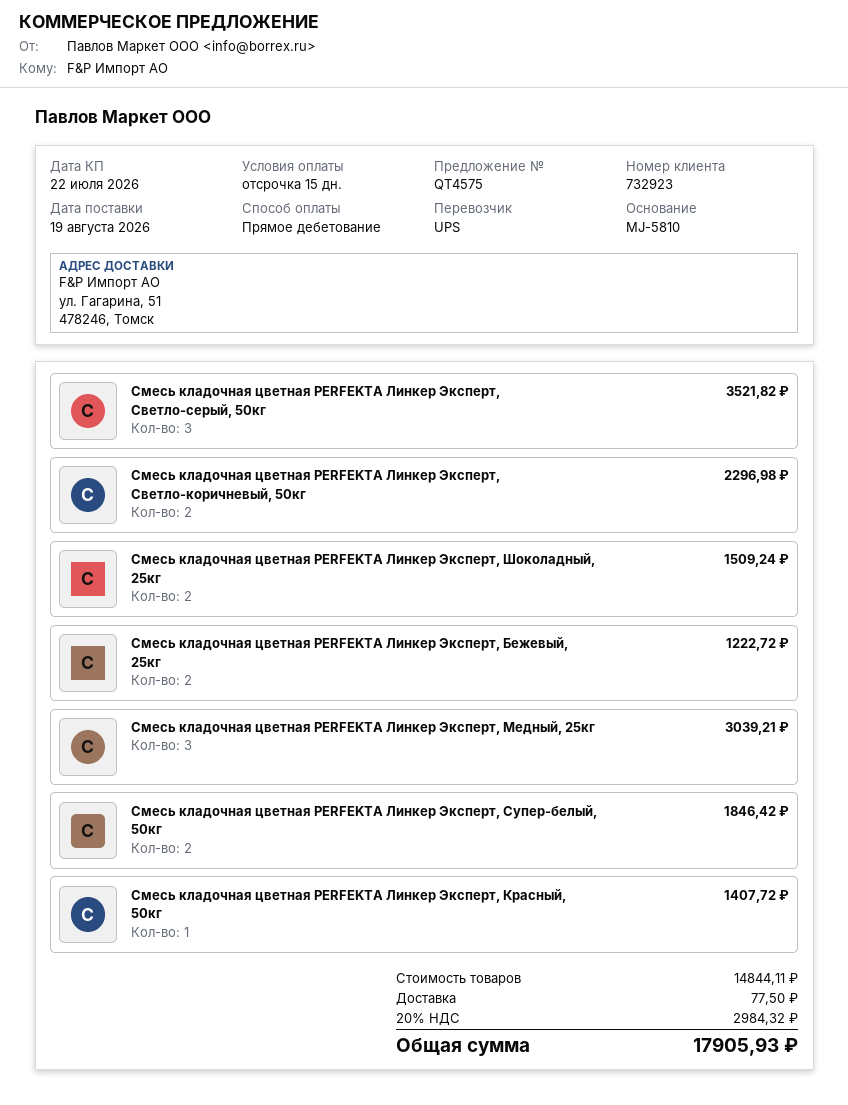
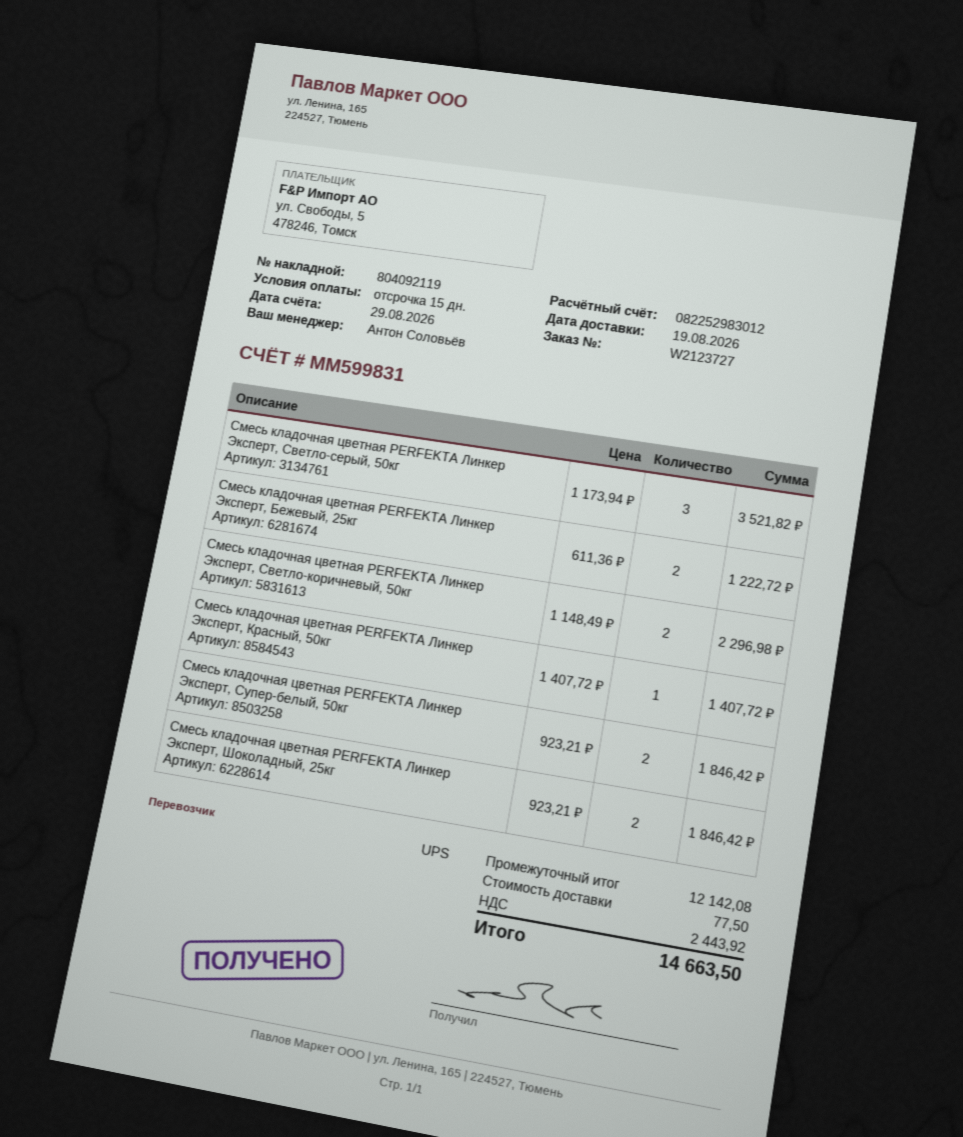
Смесь кладочная цветная PERFEKTA Линкер Эксперт, Шоколадный, 25кг: 2 for 1509.24 -> 2 for 1846.42
Смесь кладочная цветная PERFEKTA Линкер Эксперт, Медный, 25кг: 3 for 3039.21 -> none
subtotal: 14844.11 -> 12142.08
tax: 2984.32 -> 2443.92
total: 17905.93 -> 14663.50

